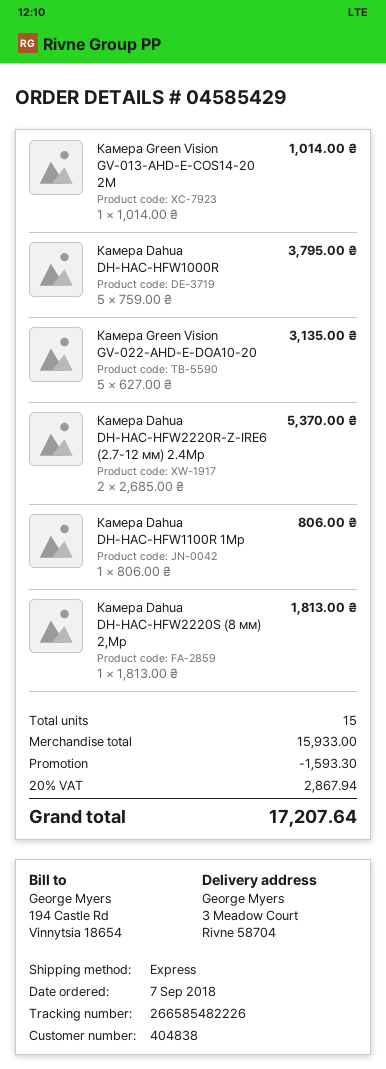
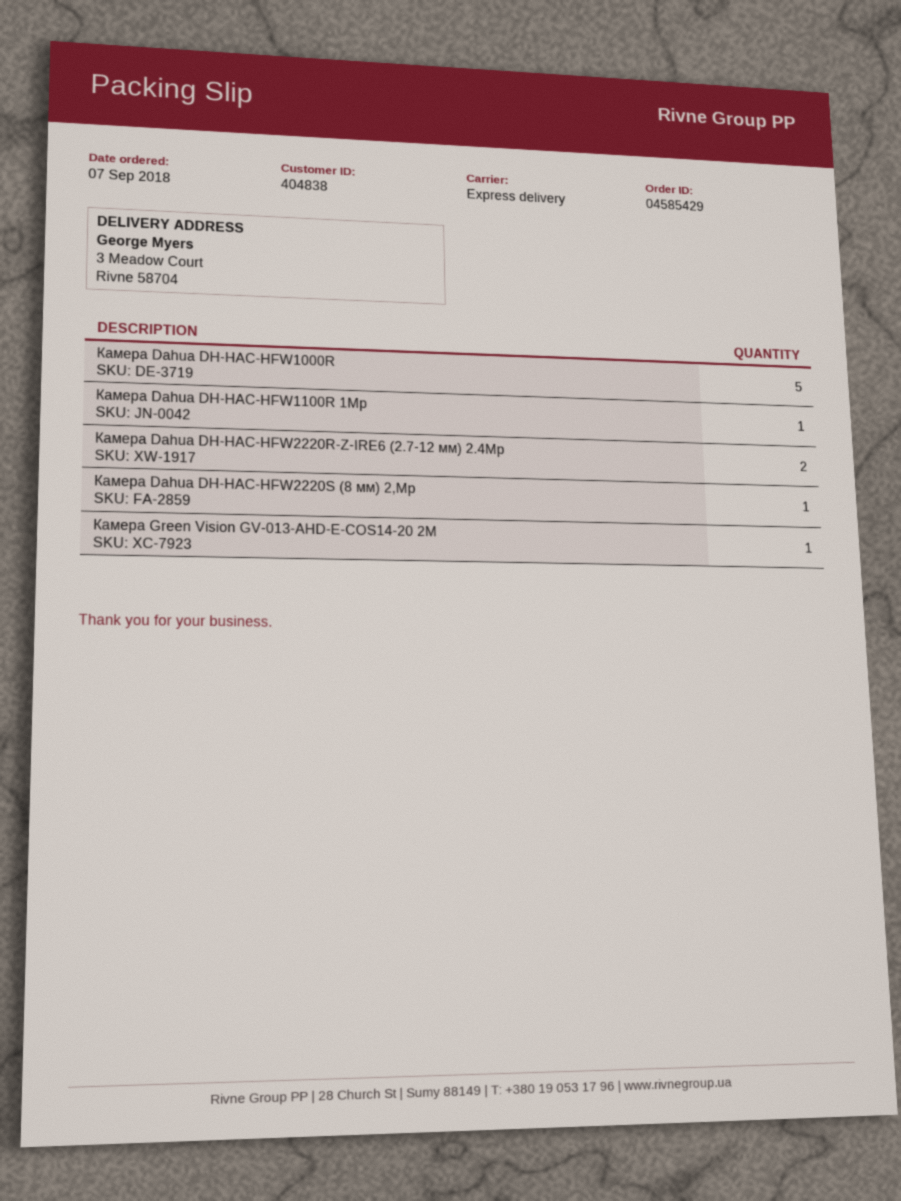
Камера Green Vision GV-022-AHD-E-DOA10-20: 5 -> none

